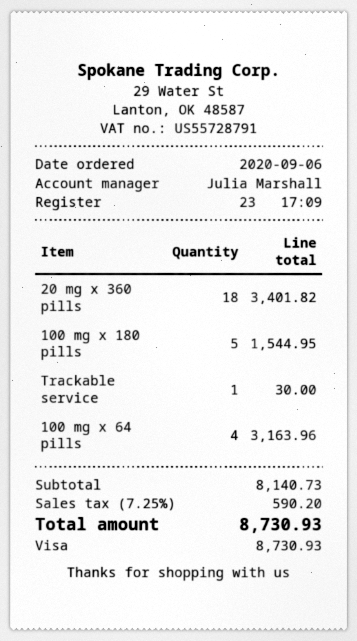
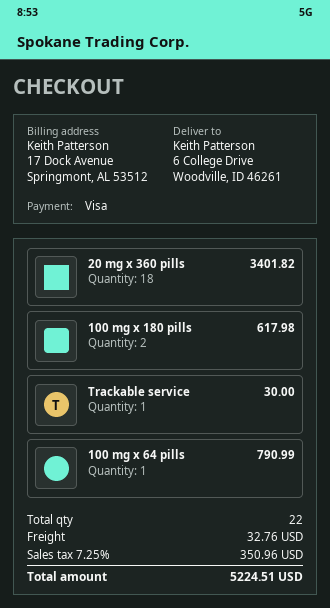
100 mg x 180 pills: 5 for 1544.95 -> 2 for 617.98
100 mg x 64 pills: 4 for 3163.96 -> 1 for 790.99
shipping: none -> 32.76
tax: 7.25% = 590.20 -> 7.25% = 350.96
total: 8730.93 -> 5224.51

